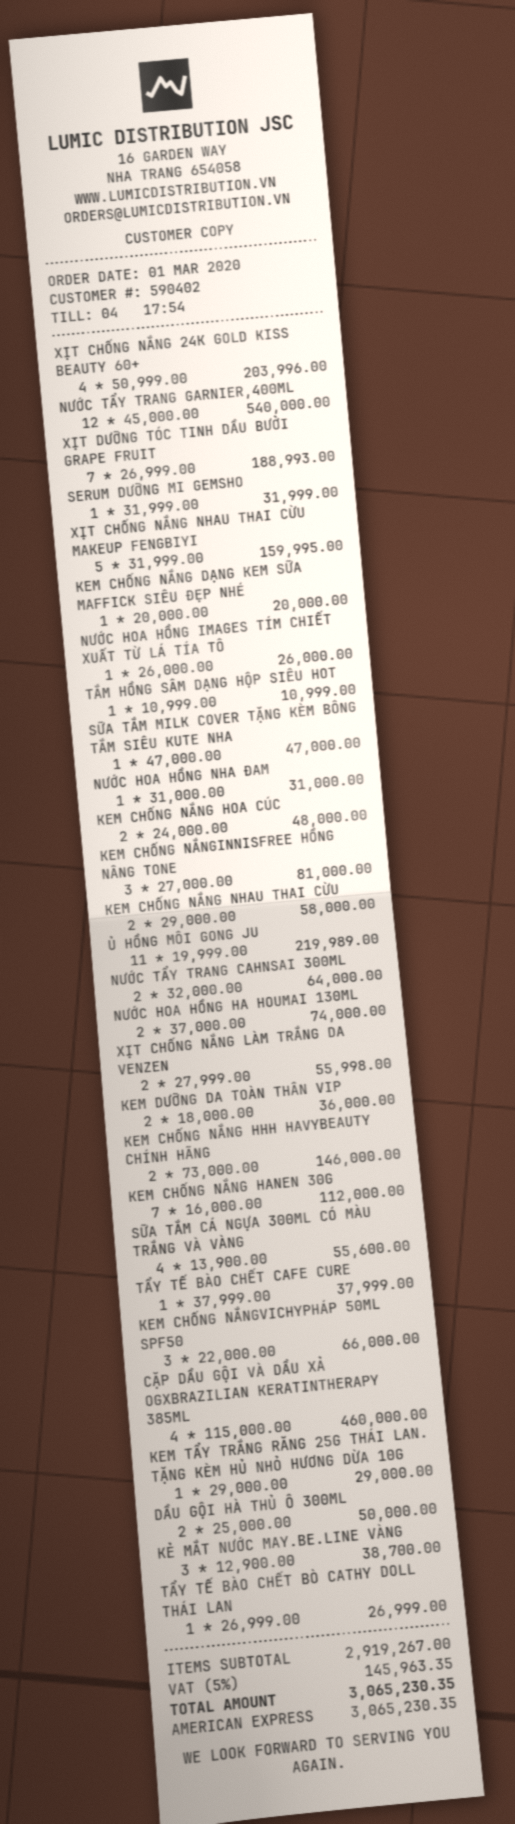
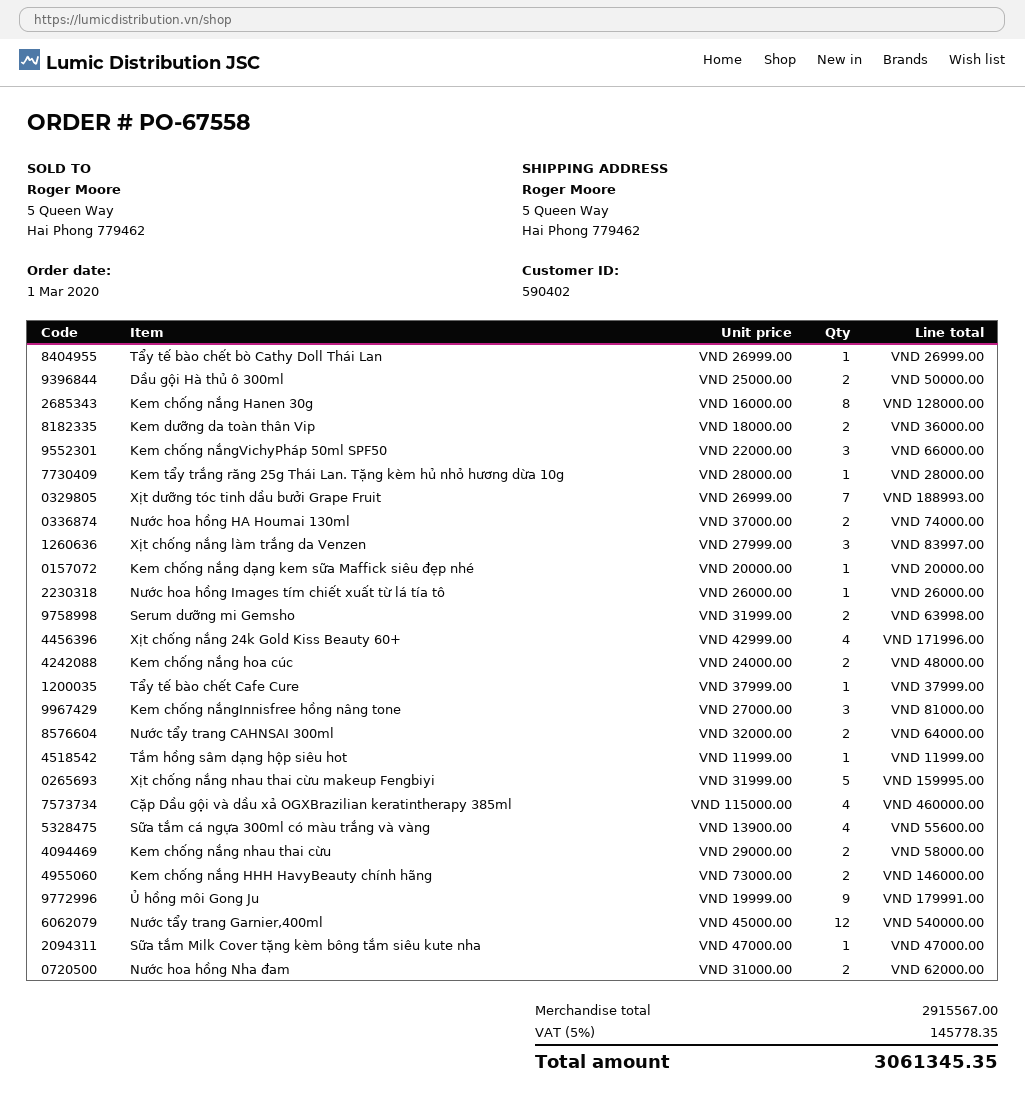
XỊT CHỐNG NẮNG 24K GOLD KISS BEAUTY 60+: 4 x 50999.00 = 203996.00 -> 4 x 42999.00 = 171996.00
SERUM DƯỠNG MI GEMSHO: 1 x 31999.00 = 31999.00 -> 2 x 31999.00 = 63998.00
TẮM HỒNG SÂM DẠNG HỘP SIÊU HOT: 1 x 10999.00 = 10999.00 -> 1 x 11999.00 = 11999.00
NƯỚC HOA HỒNG NHA ĐAM: 1 x 31000.00 = 31000.00 -> 2 x 31000.00 = 62000.00
Ủ HỒNG MÔI GONG JU: 11 x 19999.00 = 219989.00 -> 9 x 19999.00 = 179991.00
XỊT CHỐNG NẮNG LÀM TRẮNG DA VENZEN: 2 x 27999.00 = 55998.00 -> 3 x 27999.00 = 83997.00
KEM CHỐNG NẮNG HANEN 30G: 7 x 16000.00 = 112000.00 -> 8 x 16000.00 = 128000.00
KEM TẨY TRẮNG RĂNG 25G THÁI LAN. TẶNG KÈM HỦ NHỎ HƯƠNG DỪA 10G: 1 x 29000.00 = 29000.00 -> 1 x 28000.00 = 28000.00
KẺ MẮT NƯỚC MAY.BE.LINE VÀNG: 3 x 12900.00 = 38700.00 -> none
subtotal: 2919267.00 -> 2915567.00
tax: 5% = 145963.35 -> 5% = 145778.35
total: 3065230.35 -> 3061345.35

